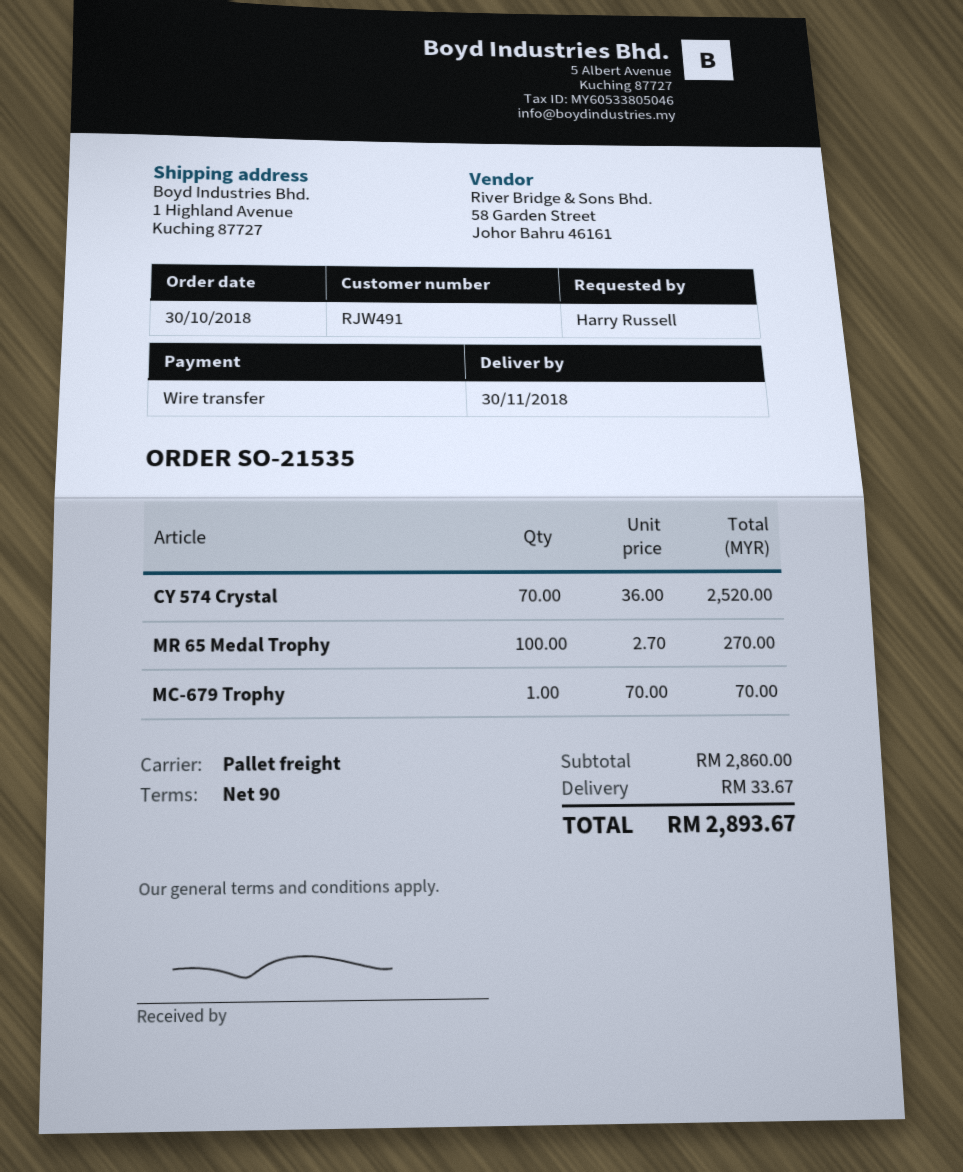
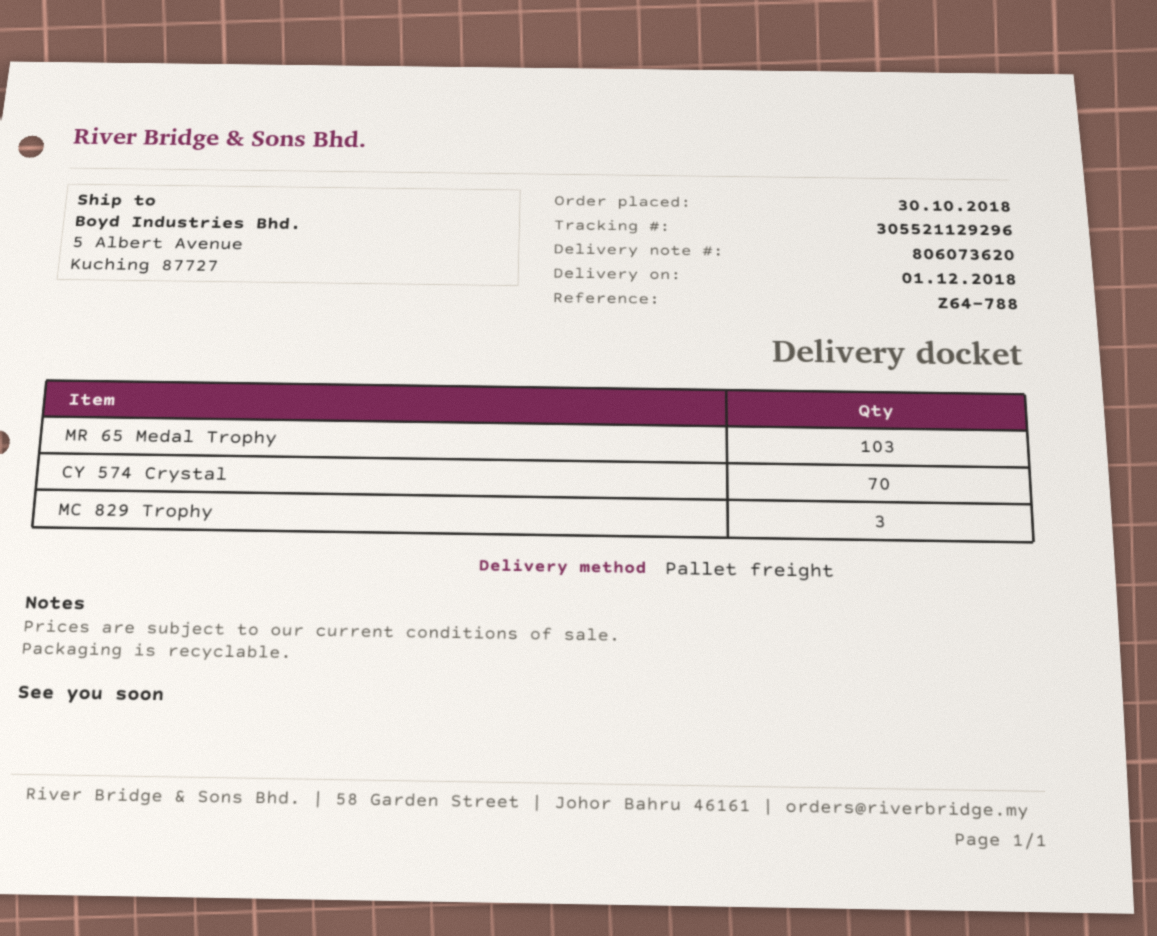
delivery date: 2018-11-30 -> 2018-12-01
ship to: 1 Highland Avenue, Kuching 87727 -> 5 Albert Avenue, Kuching 87727
MR 65 Medal Trophy: 100 -> 103
MC-679 Trophy: 1 -> none
MC 829 Trophy: none -> 3

